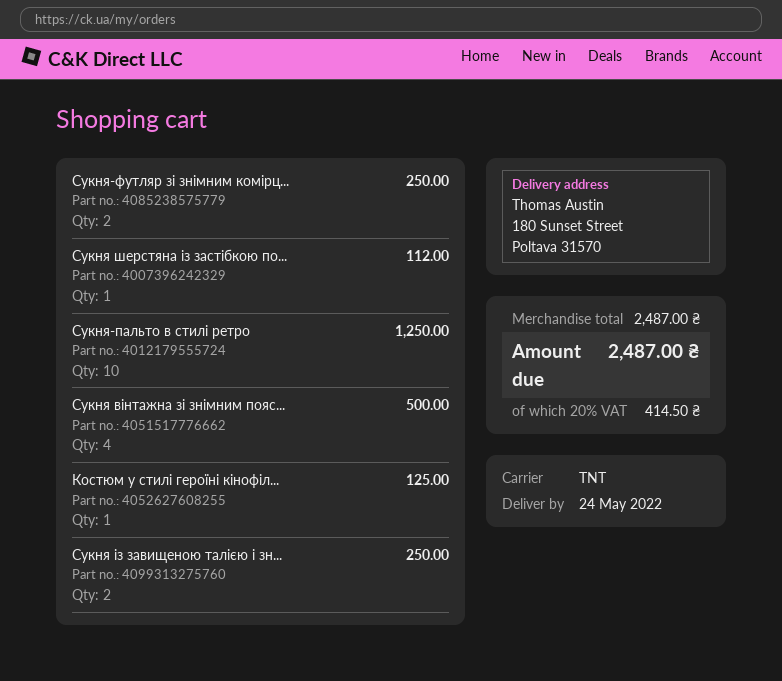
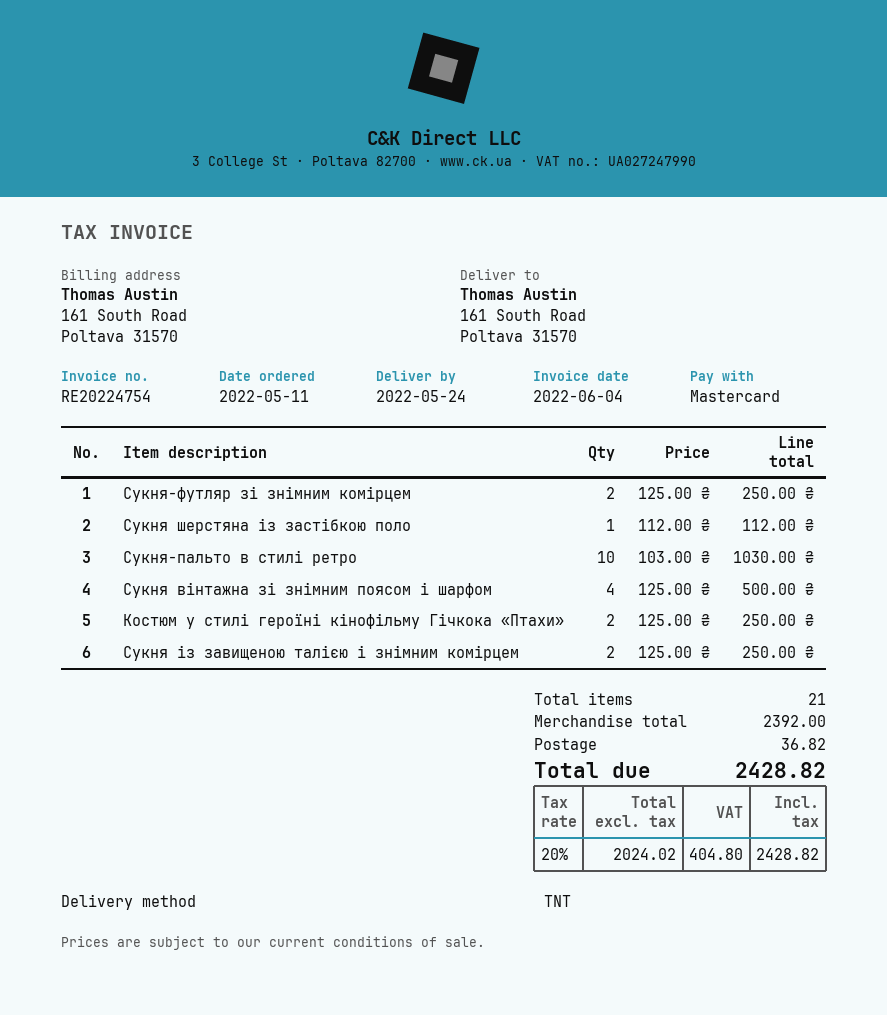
ship to: 180 Sunset Street, Poltava 31570 -> 161 South Road, Poltava 31570
Сукня-пальто в стилі ретро: 10 for 1250.00 -> 10 for 1030.00
Костюм у стилі героїні кінофіл...: 1 for 125.00 -> 2 for 250.00
subtotal: 2487.00 -> 2392.00
shipping: none -> 36.82
tax: 20% = 414.50 -> 20% = 404.80
total: 2487.00 -> 2428.82

